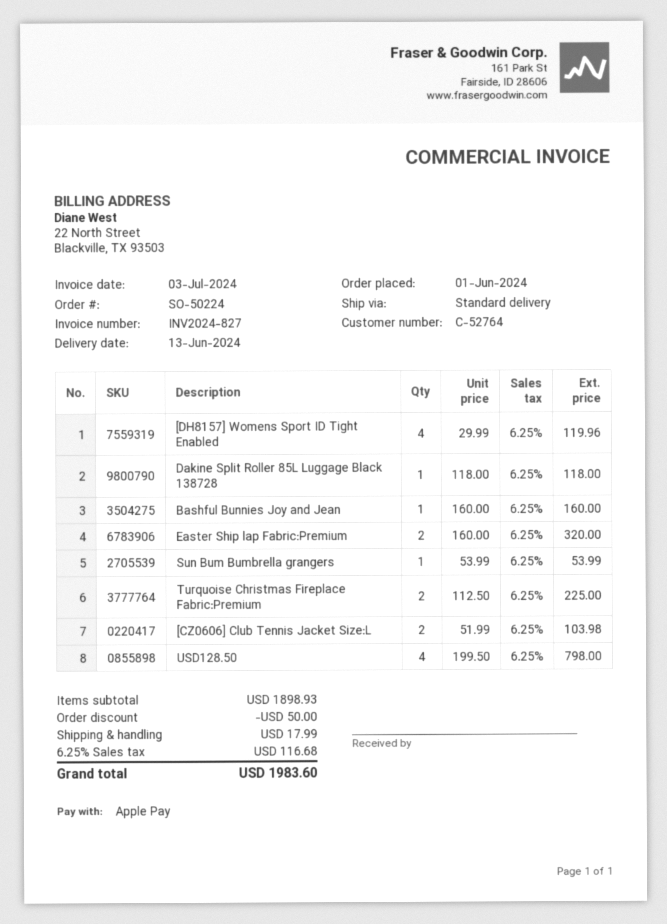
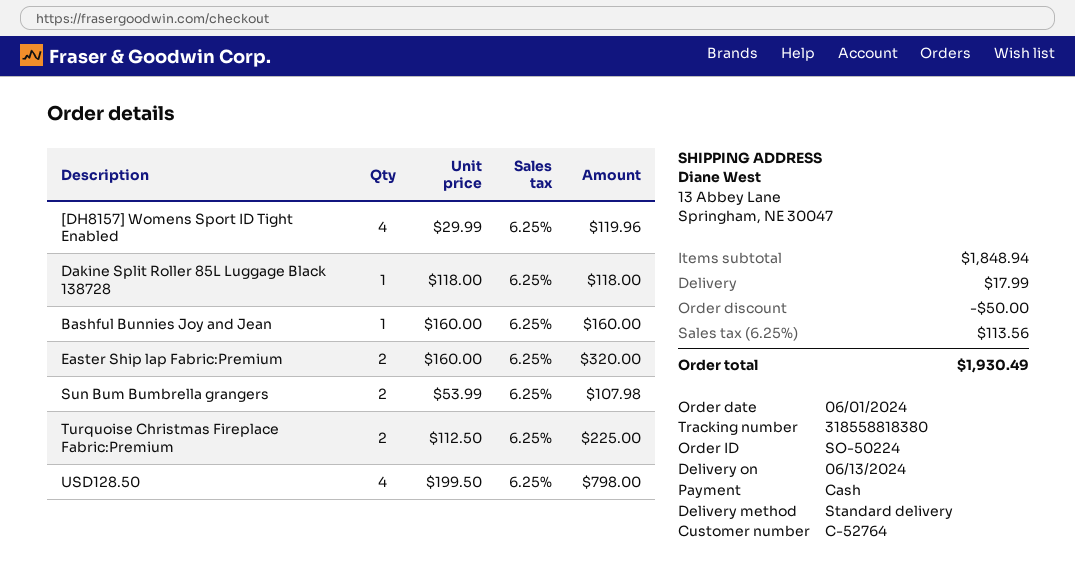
payment method: Apple Pay -> cash
Sun Bum Bumbrella grangers: 1 x 53.99 = 53.99 -> 2 x 53.99 = 107.98
[CZ0606] Club Tennis Jacket Size:L: 2 x 51.99 = 103.98 -> none
subtotal: 1898.93 -> 1848.94
tax: 6.25% = 116.68 -> 6.25% = 113.56
total: 1983.60 -> 1930.49

